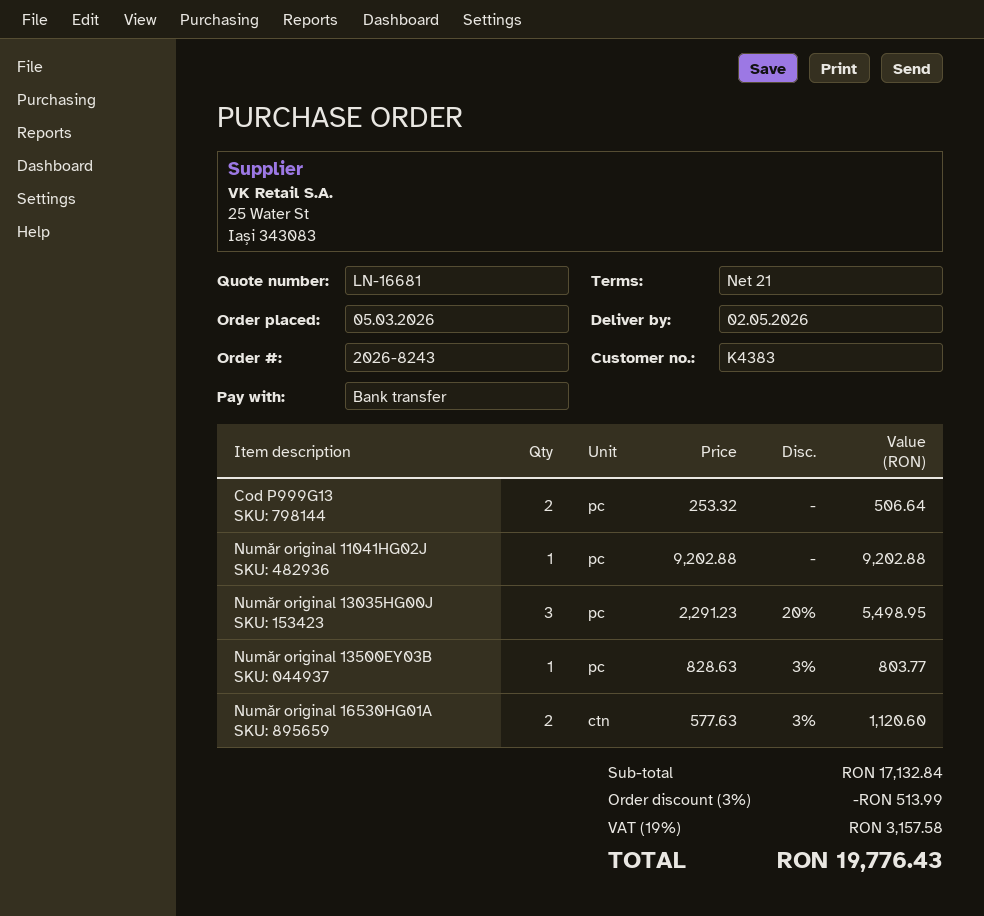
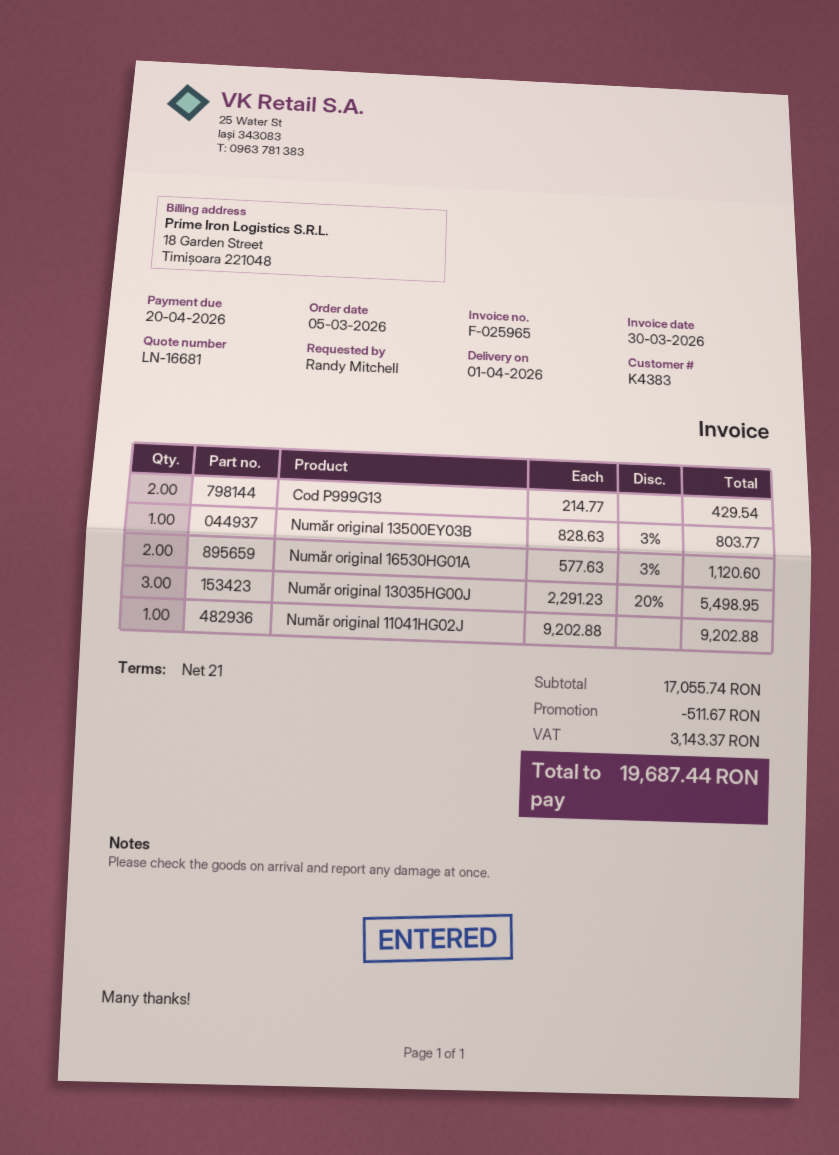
delivery date: 2026-05-02 -> 2026-04-01
Cod P999G13: 2 x 253.32 = 506.64 -> 2 x 214.77 = 429.54
subtotal: 17132.84 -> 17055.74
discount: 513.99 -> 511.67
tax: 3157.58 -> 3143.37
total: 19776.43 -> 19687.44

